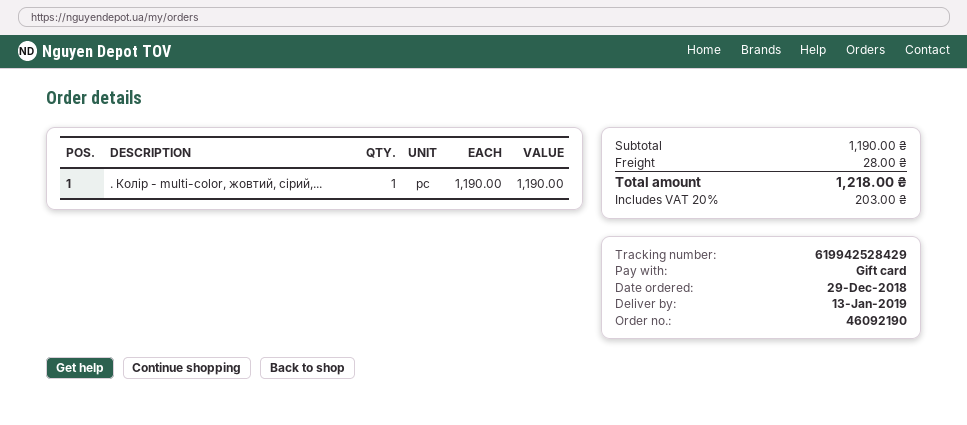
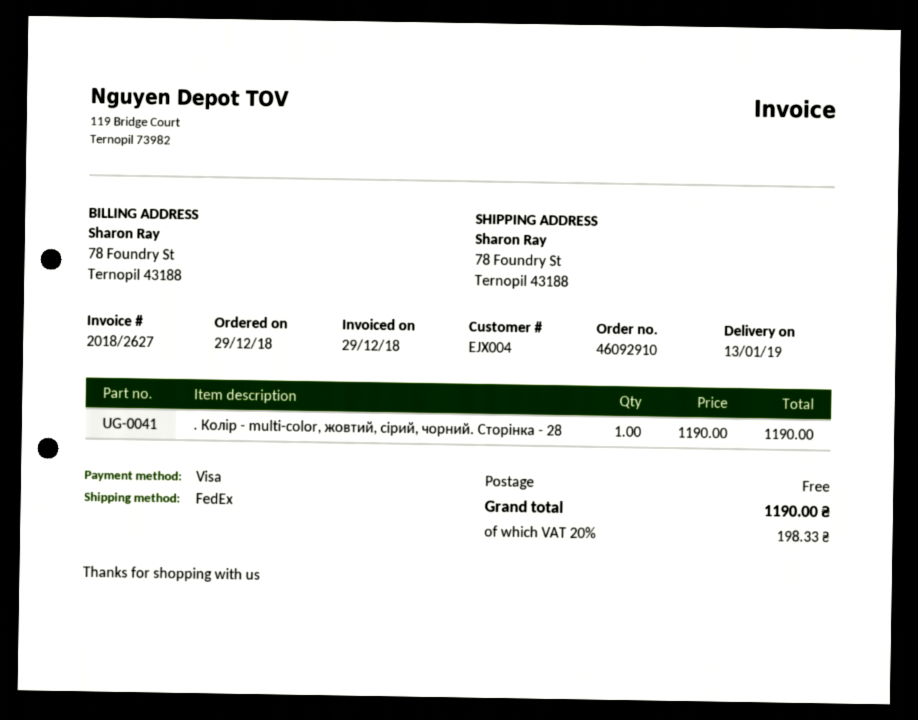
order number: 46092190 -> 46092910
payment method: gift card -> Visa
shipping: 28.00 -> 0.00
tax: 20% = 203.00 -> 20% = 198.33
total: 1218.00 -> 1190.00

